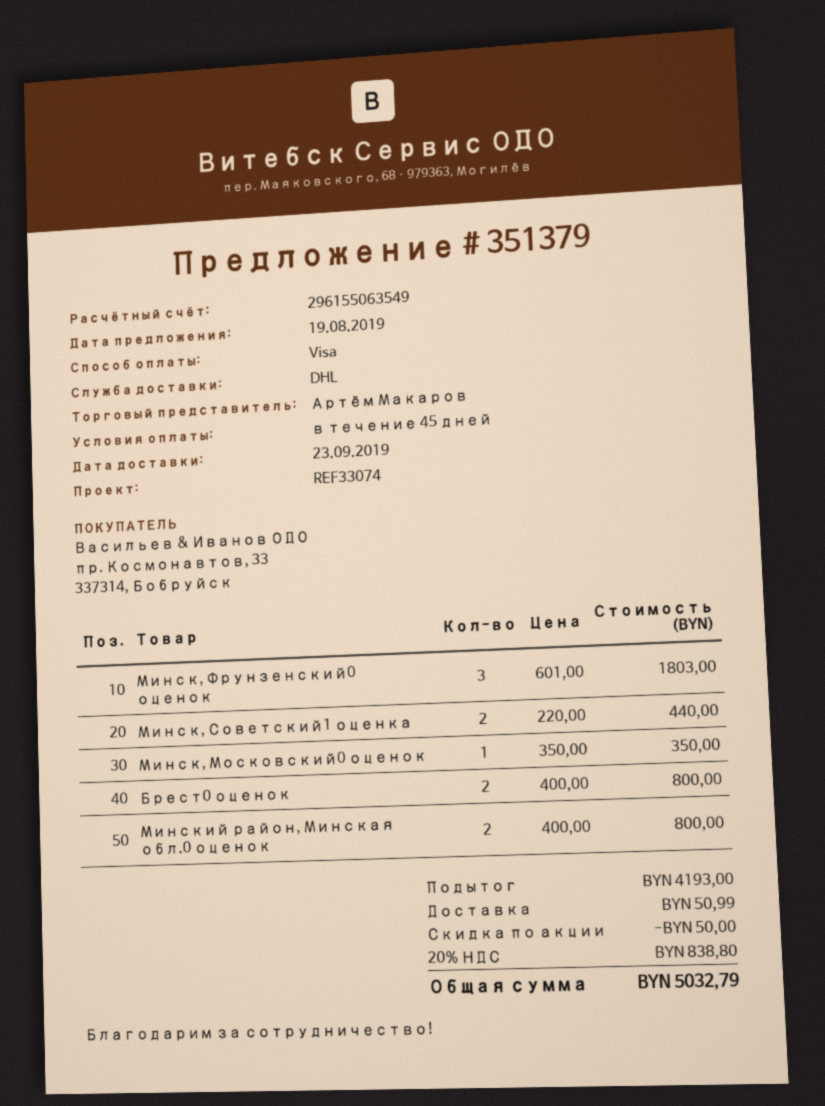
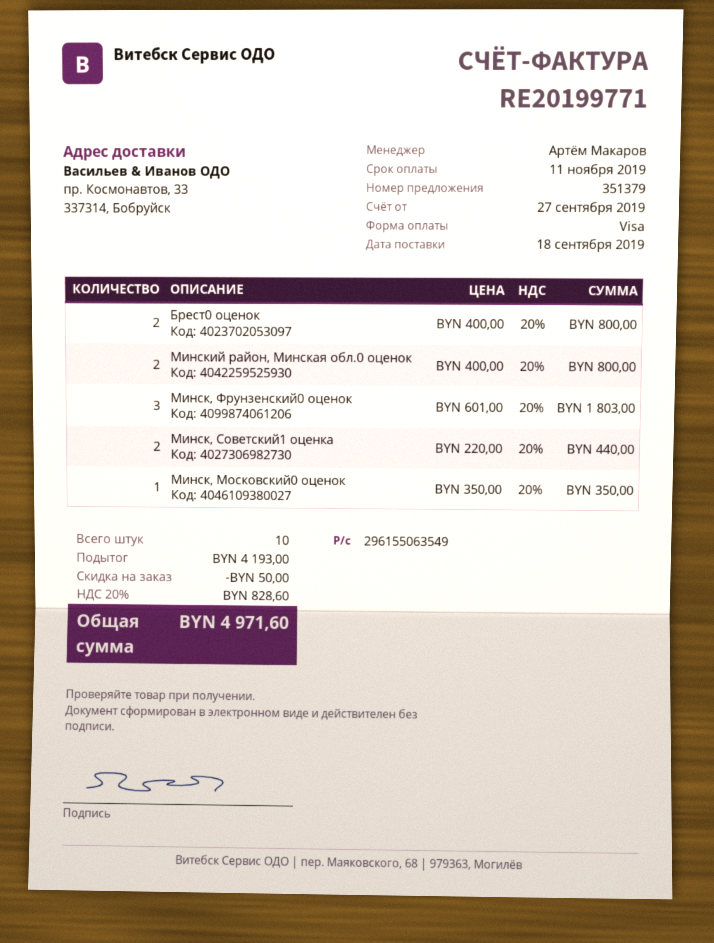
delivery date: 2019-09-23 -> 2019-09-18
shipping: 50.99 -> none
tax: 20% = 838.80 -> 20% = 828.60
total: 5032.79 -> 4971.60

